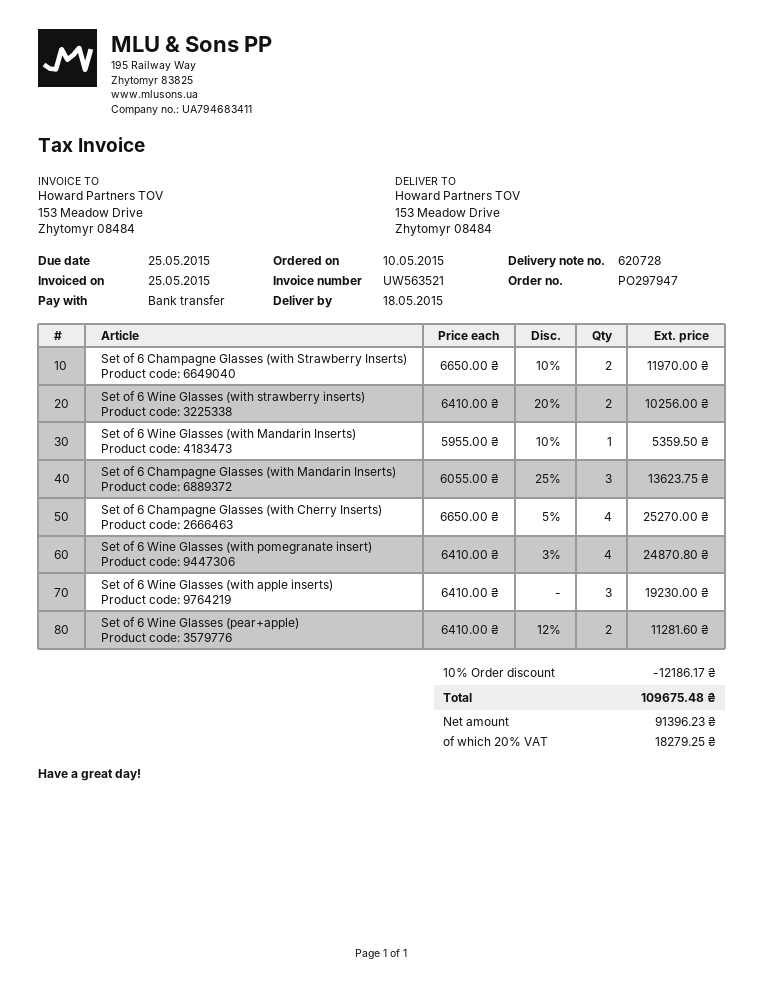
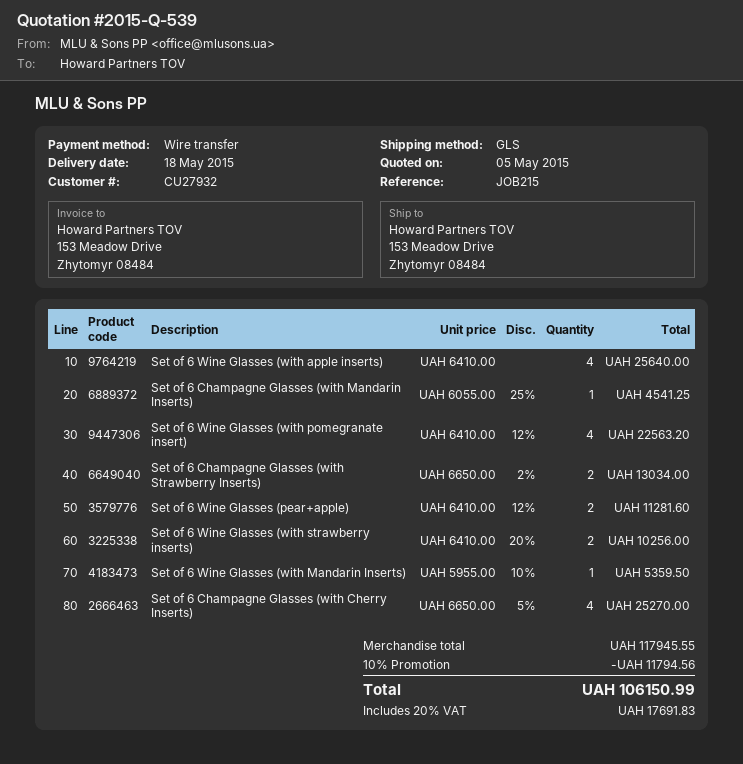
Set of 6 Champagne Glasses (with Strawberry Inserts): 2 x 6650.00 - 10% = 11970.00 -> 2 x 6650.00 - 2% = 13034.00
Set of 6 Champagne Glasses (with Mandarin Inserts): 3 x 6055.00 - 25% = 13623.75 -> 1 x 6055.00 - 25% = 4541.25
Set of 6 Wine Glasses (with pomegranate insert): 4 x 6410.00 - 3% = 24870.80 -> 4 x 6410.00 - 12% = 22563.20
Set of 6 Wine Glasses (with apple inserts): 3 x 6410.00 = 19230.00 -> 4 x 6410.00 = 25640.00
discount: 10% = 12186.17 -> 10% = 11794.56
tax: 20% = 18279.25 -> 20% = 17691.83
total: 109675.48 -> 106150.99

